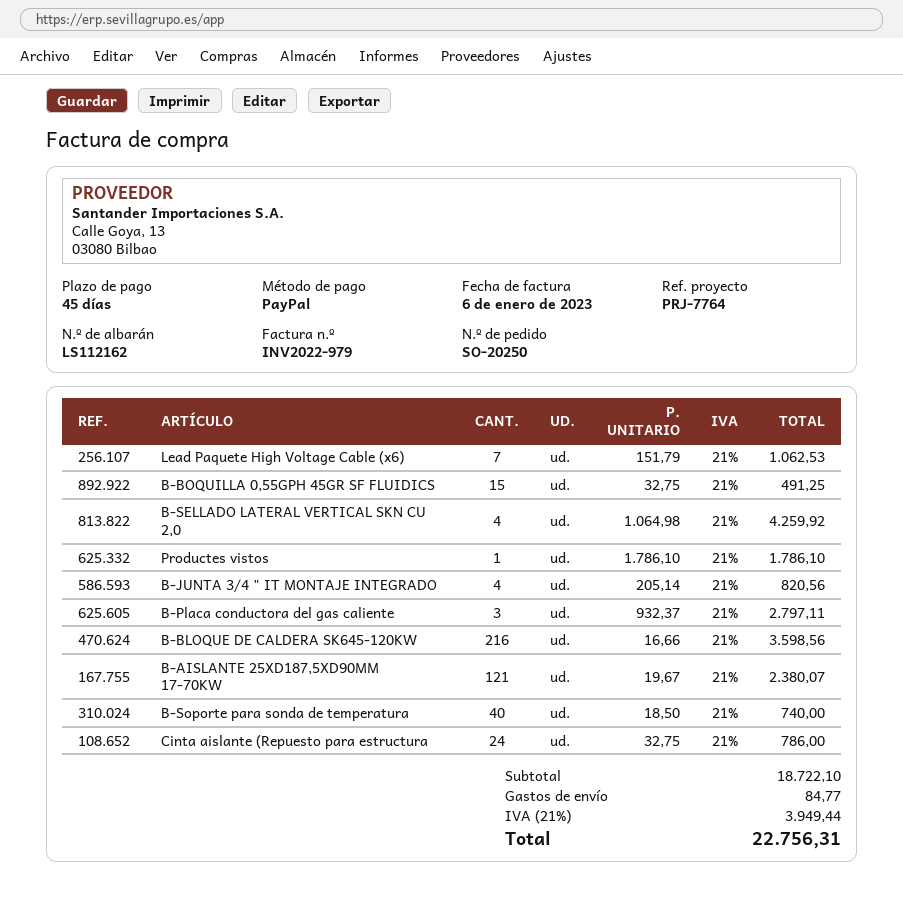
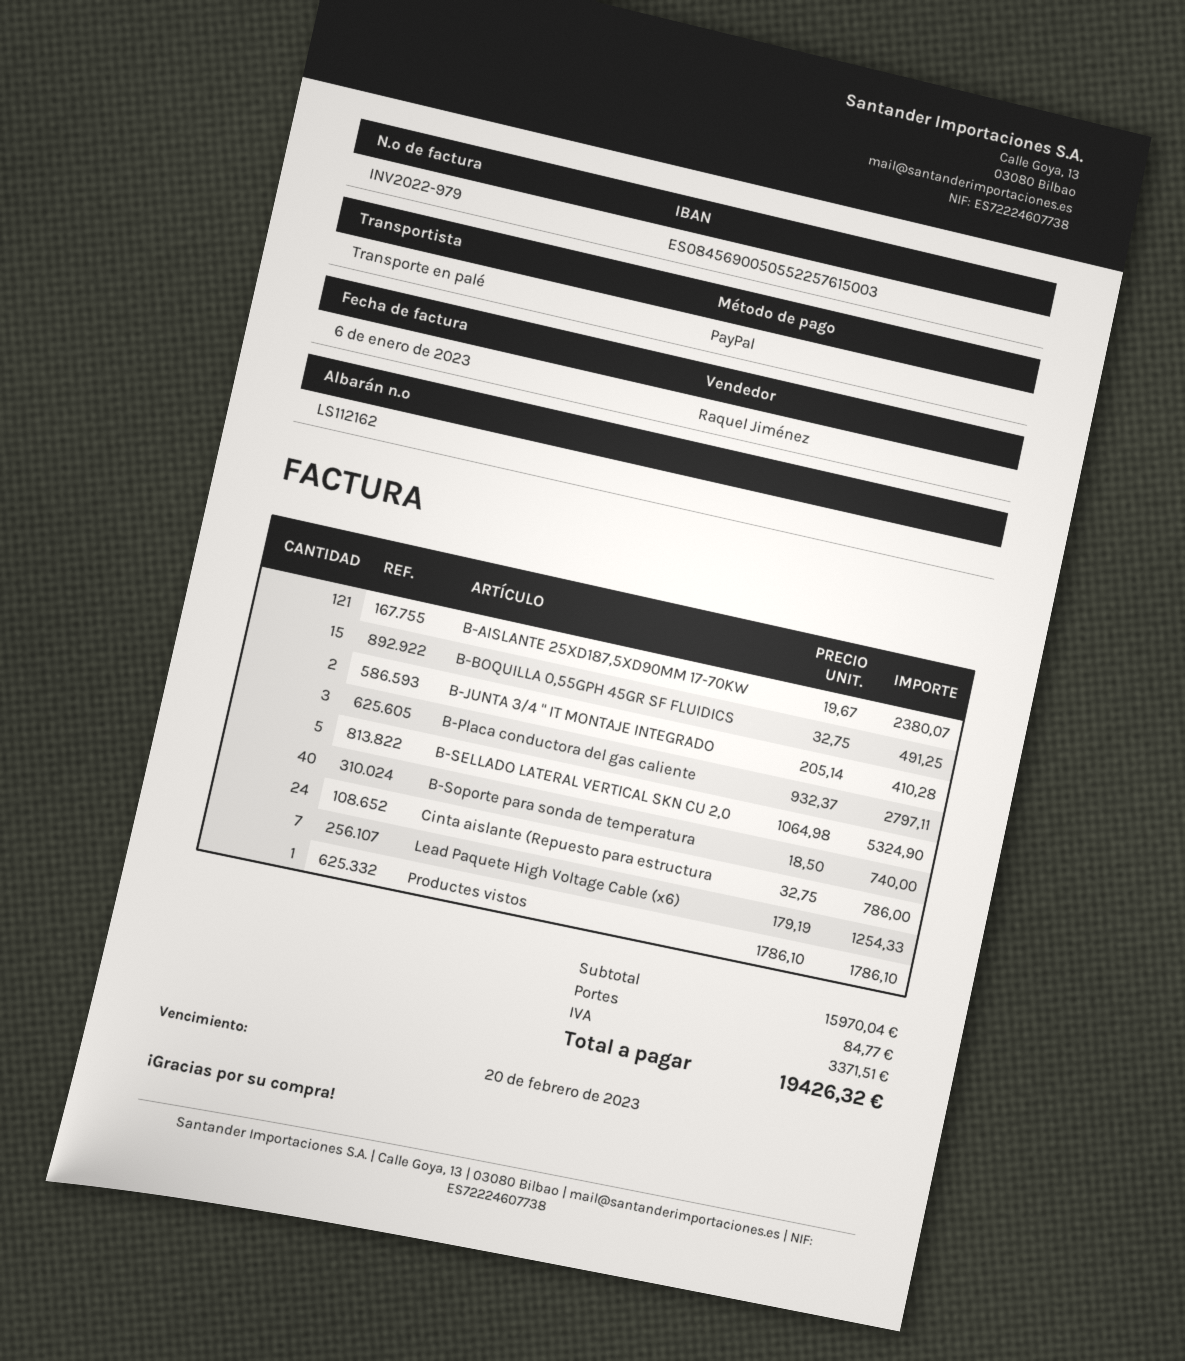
Lead Paquete High Voltage Cable (x6): 7 x 151.79 = 1062.53 -> 7 x 179.19 = 1254.33
B-SELLADO LATERAL VERTICAL SKN CU 2,0: 4 x 1064.98 = 4259.92 -> 5 x 1064.98 = 5324.90
B-JUNTA 3/4 " IT MONTAJE INTEGRADO: 4 x 205.14 = 820.56 -> 2 x 205.14 = 410.28
B-BLOQUE DE CALDERA SK645-120KW: 216 x 16.66 = 3598.56 -> none
subtotal: 18722.10 -> 15970.04
tax: 3949.44 -> 3371.51
total: 22756.31 -> 19426.32

